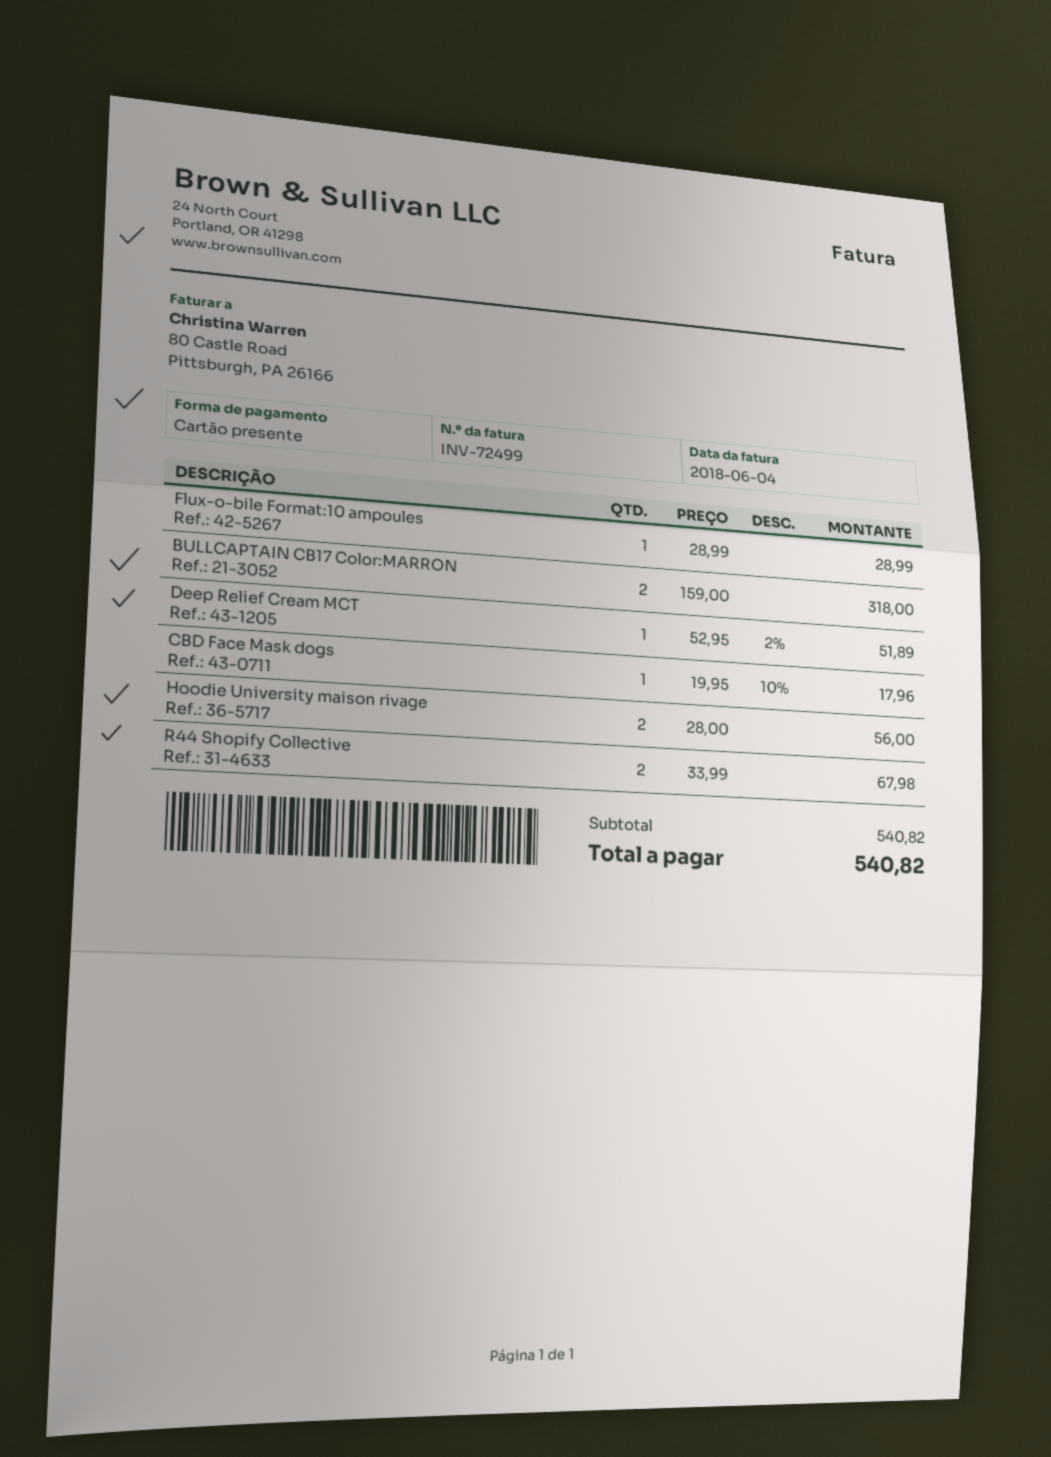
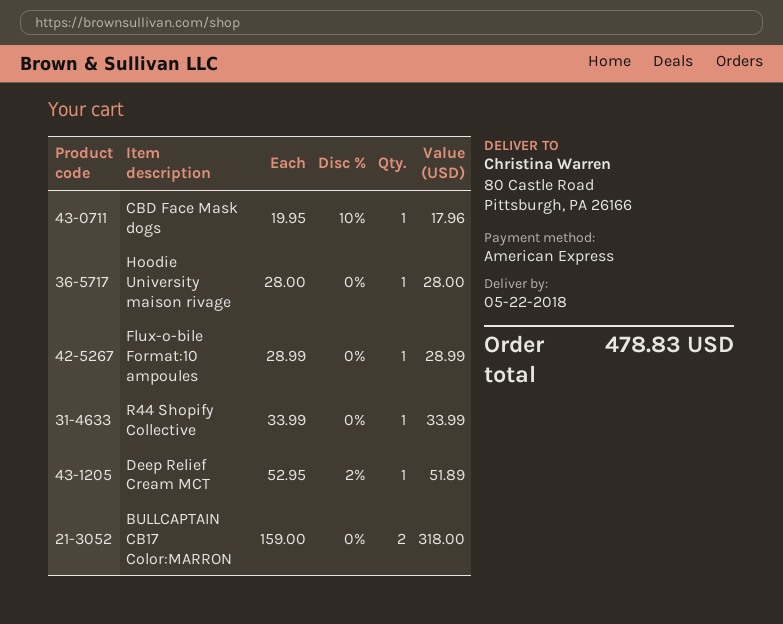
payment method: gift card -> American Express
Hoodie University maison rivage: 2 x 28.00 = 56.00 -> 1 x 28.00 = 28.00
R44 Shopify Collective: 2 x 33.99 = 67.98 -> 1 x 33.99 = 33.99
total: 540.82 -> 478.83

